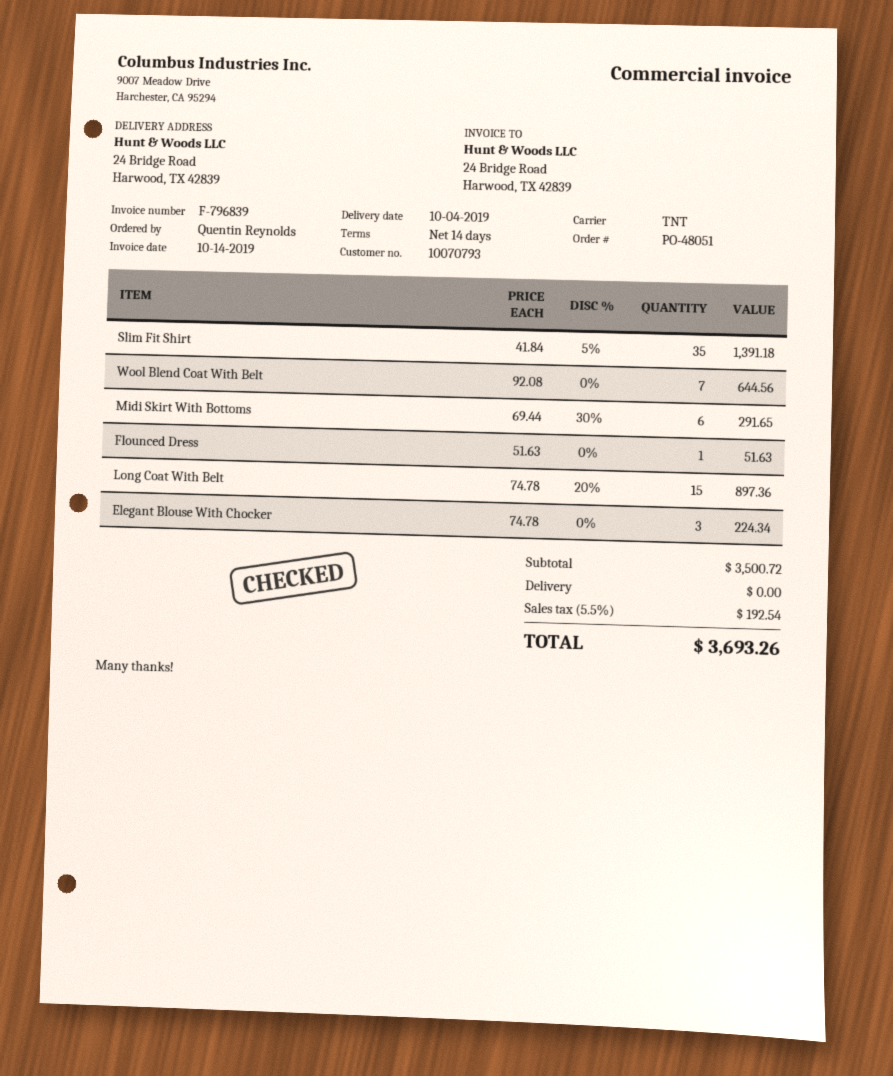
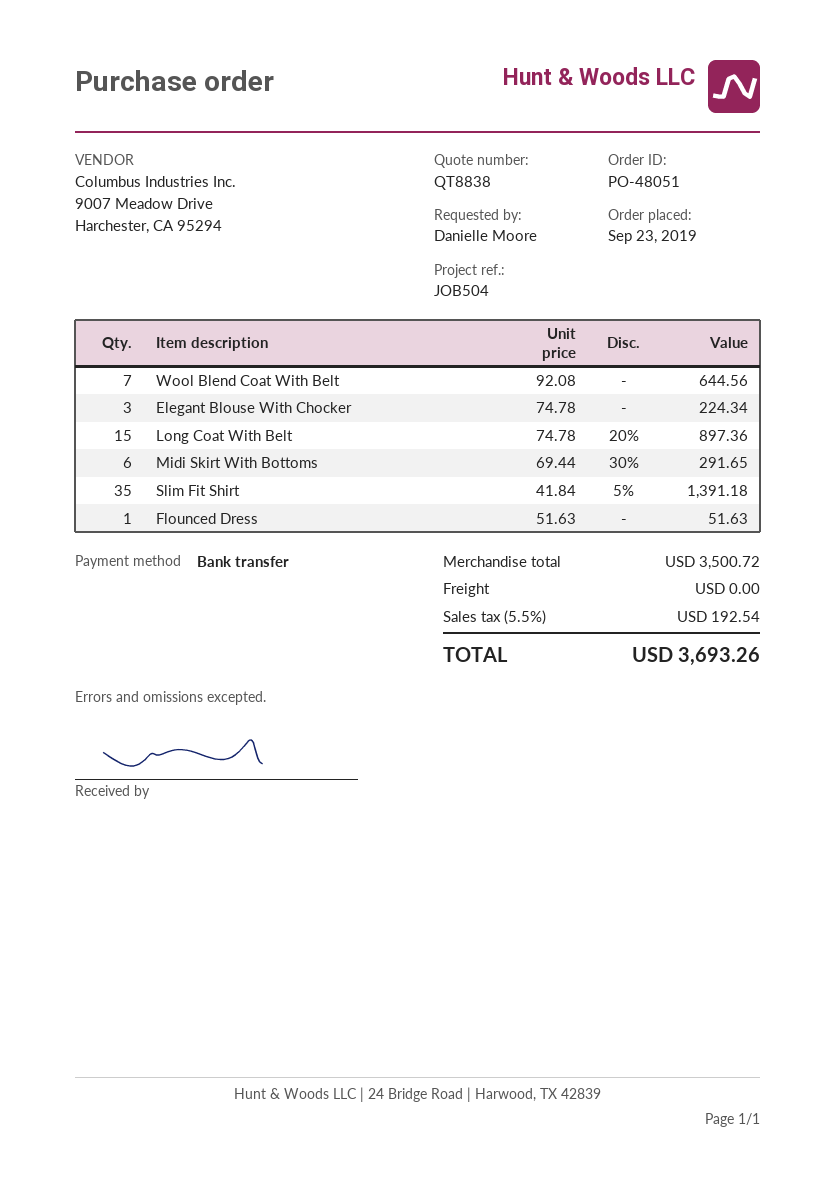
ordered by: Quentin Reynolds -> Danielle Moore

